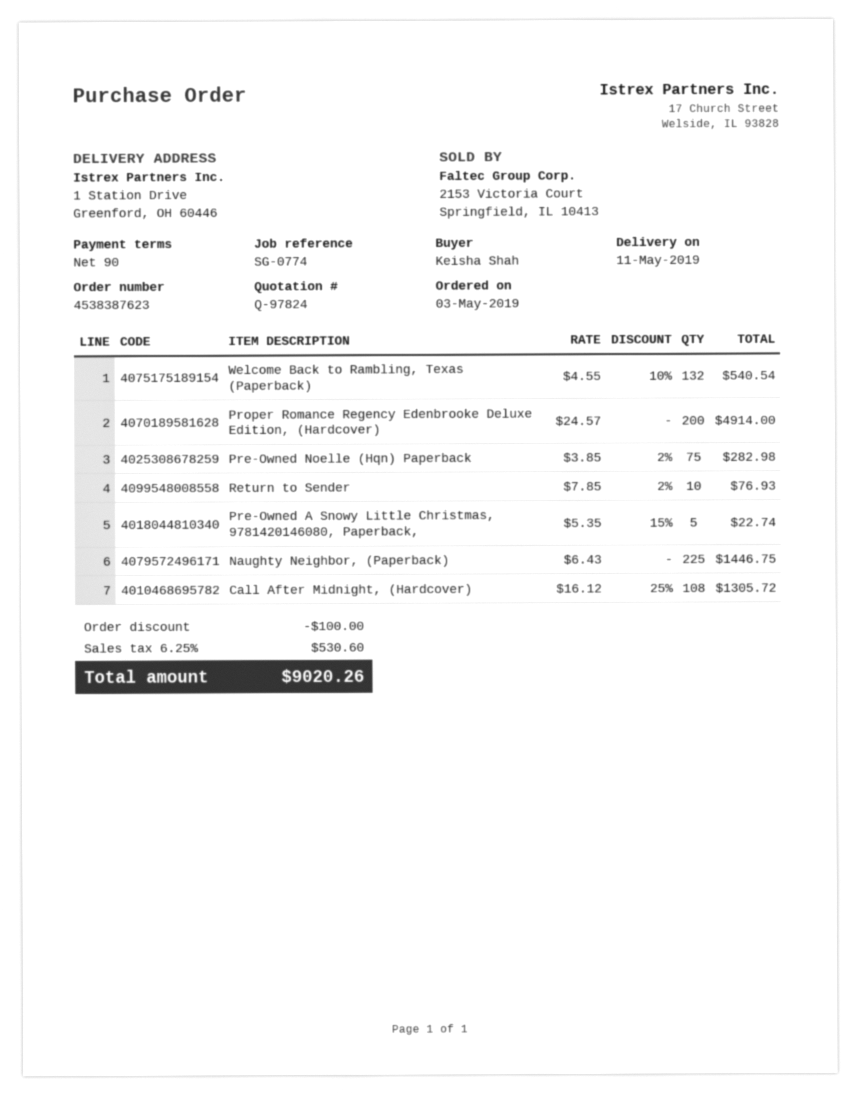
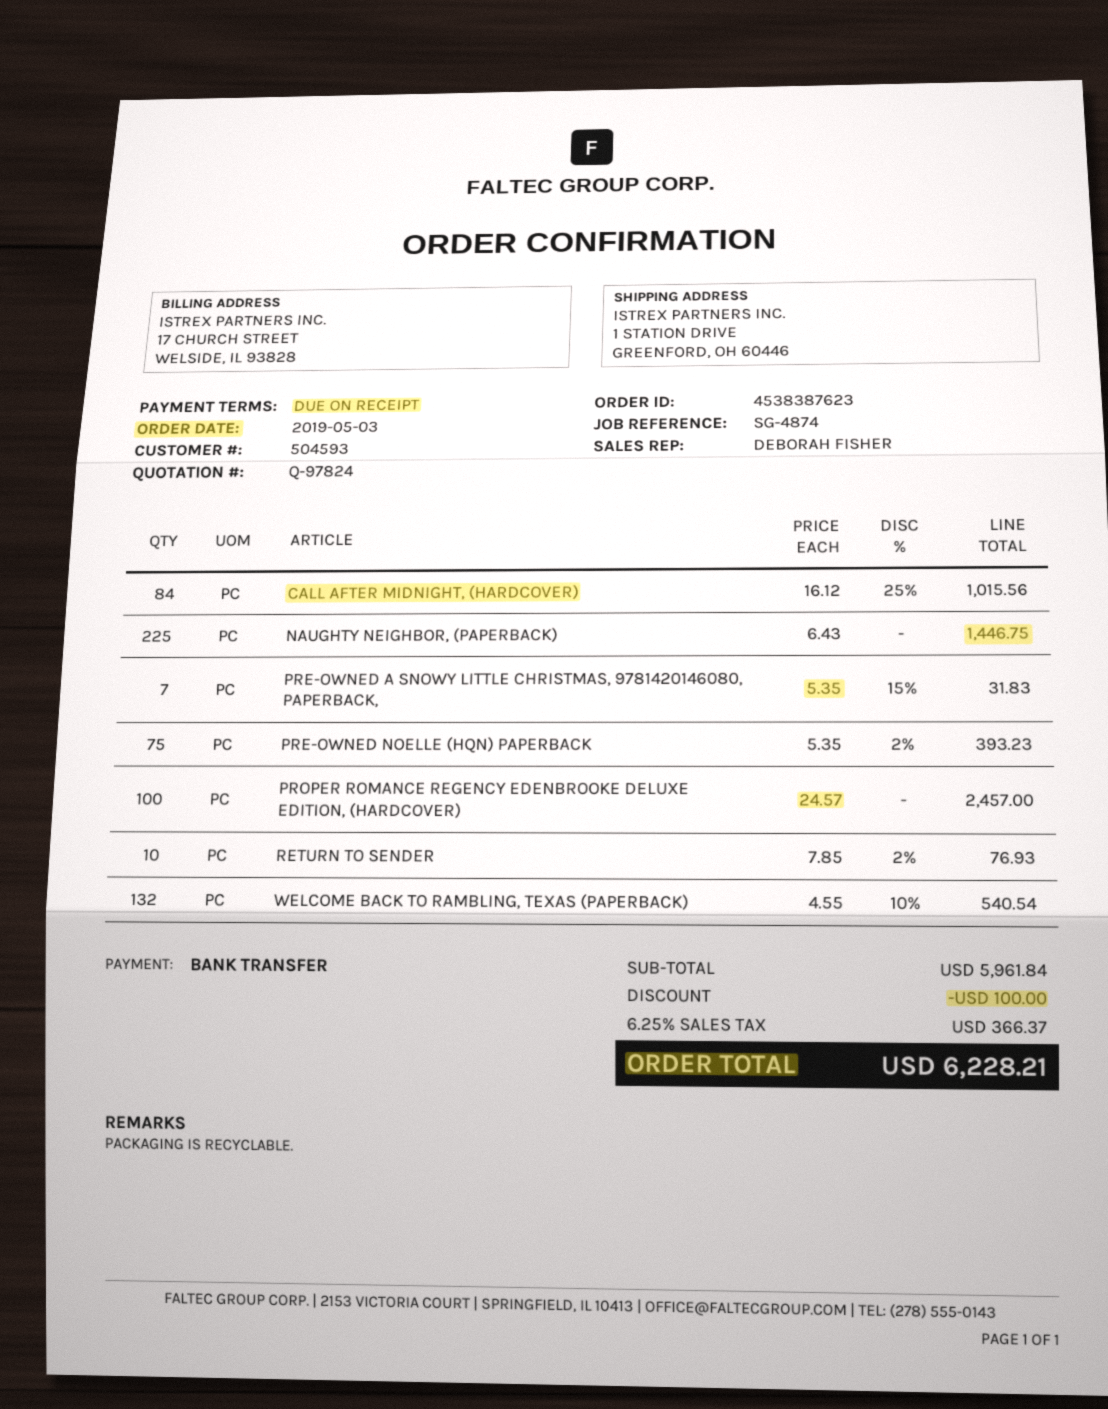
payment terms: 90 days -> on receipt
reference: SG-0774 -> SG-4874
Proper Romance Regency Edenbrooke Deluxe Edition, (Hardcover): 200 x 24.57 = 4914.00 -> 100 x 24.57 = 2457.00
Pre-Owned Noelle (Hqn) Paperback: 75 x 3.85 - 2% = 282.98 -> 75 x 5.35 - 2% = 393.23
Pre-Owned A Snowy Little Christmas, 9781420146080, Paperback,: 5 x 5.35 - 15% = 22.74 -> 7 x 5.35 - 15% = 31.83
Call After Midnight, (Hardcover): 108 x 16.12 - 25% = 1305.72 -> 84 x 16.12 - 25% = 1015.56
tax: 6.25% = 530.60 -> 6.25% = 366.37
total: 9020.26 -> 6228.21

